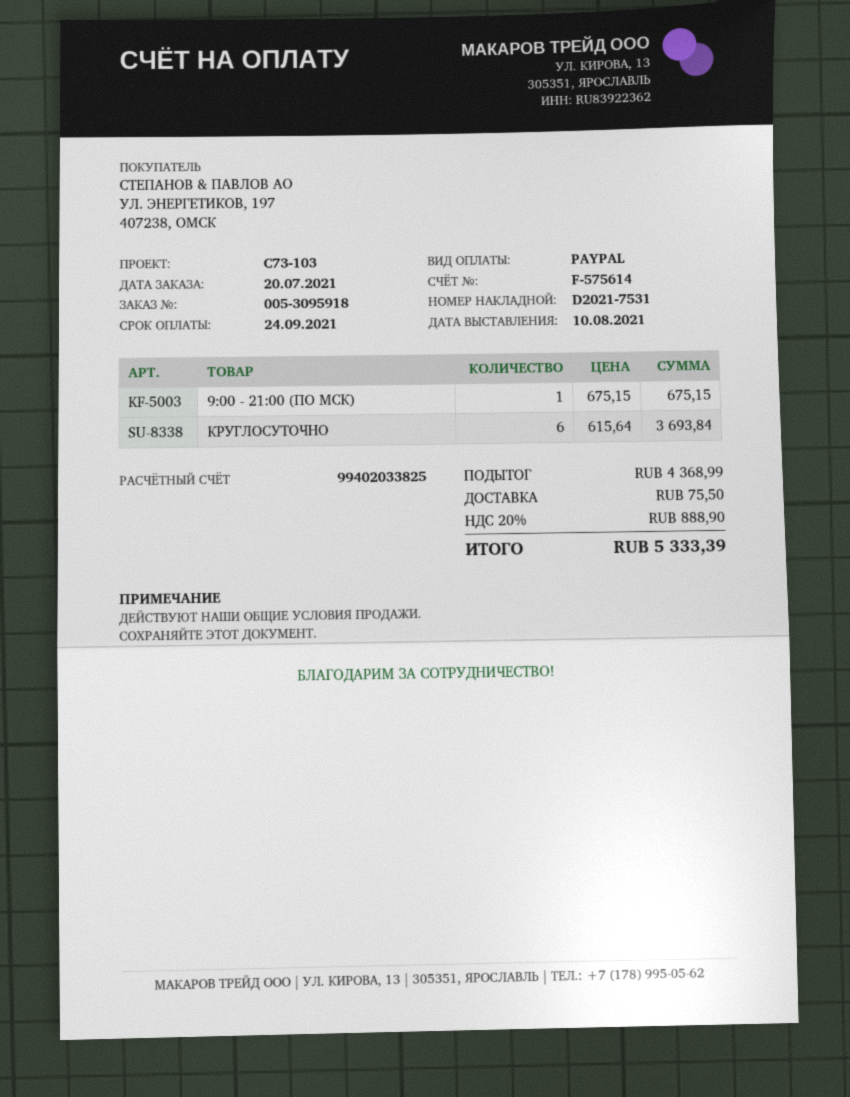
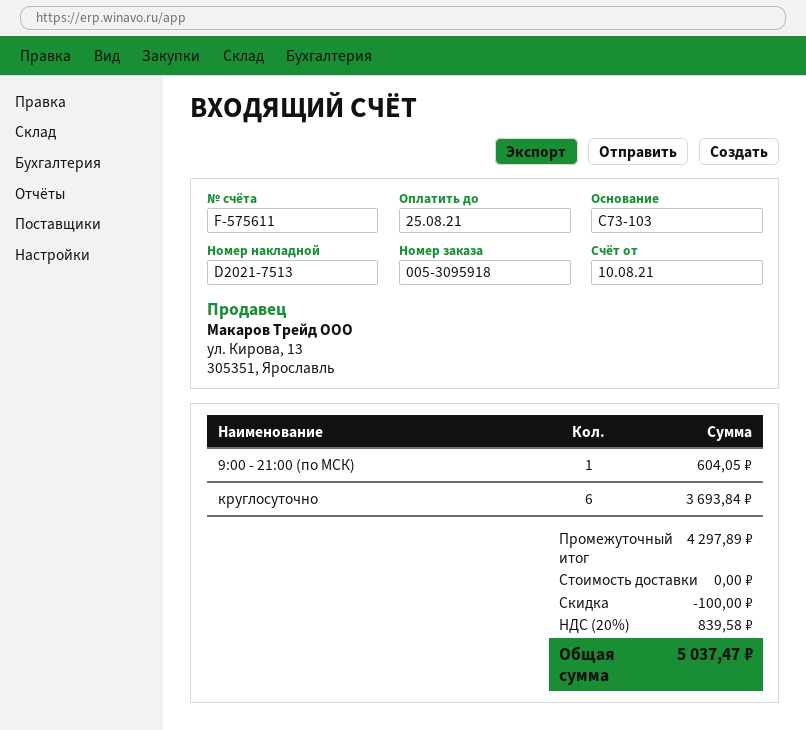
delivery note number: D2021-7531 -> D2021-7513
invoice number: F-575614 -> F-575611
due date: 2021-09-24 -> 2021-08-25
9:00 - 21:00 (ПО МСК): 1 for 675.15 -> 1 for 604.05
subtotal: 4368.99 -> 4297.89
discount: none -> 100.00
shipping: 75.50 -> 0.00
tax: 20% = 888.90 -> 20% = 839.58
total: 5333.39 -> 5037.47

